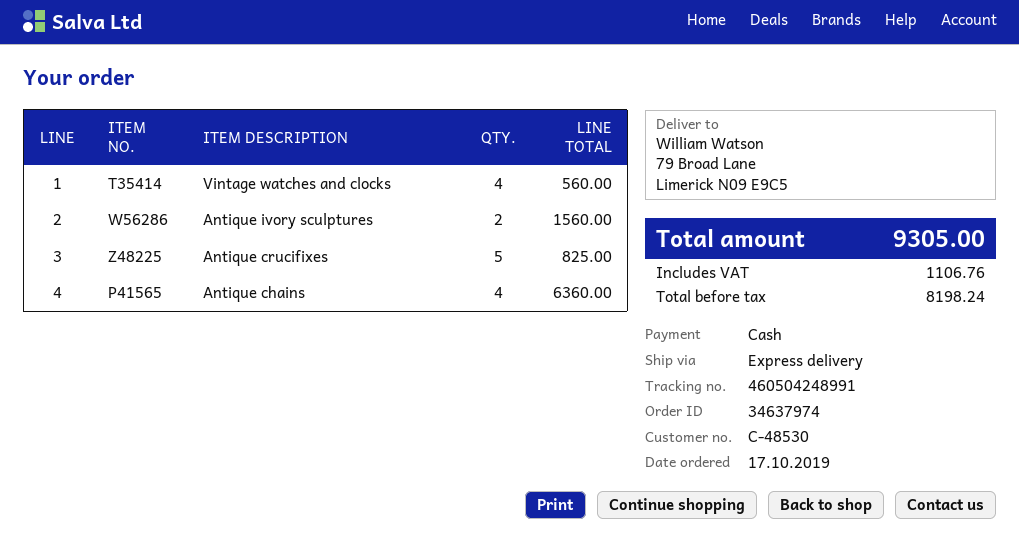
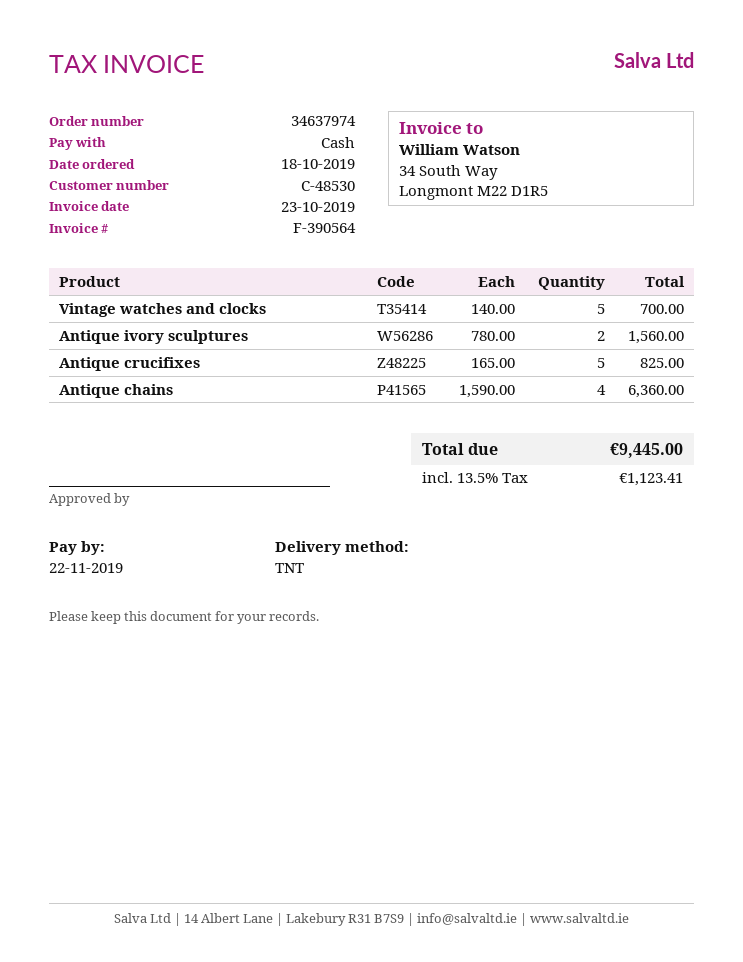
order date: 2019-10-17 -> 2019-10-18
shipping method: express -> TNT
Vintage watches and clocks: 4 for 560.00 -> 5 for 700.00
tax: 1106.76 -> 1123.41
total: 9305.00 -> 9445.00

